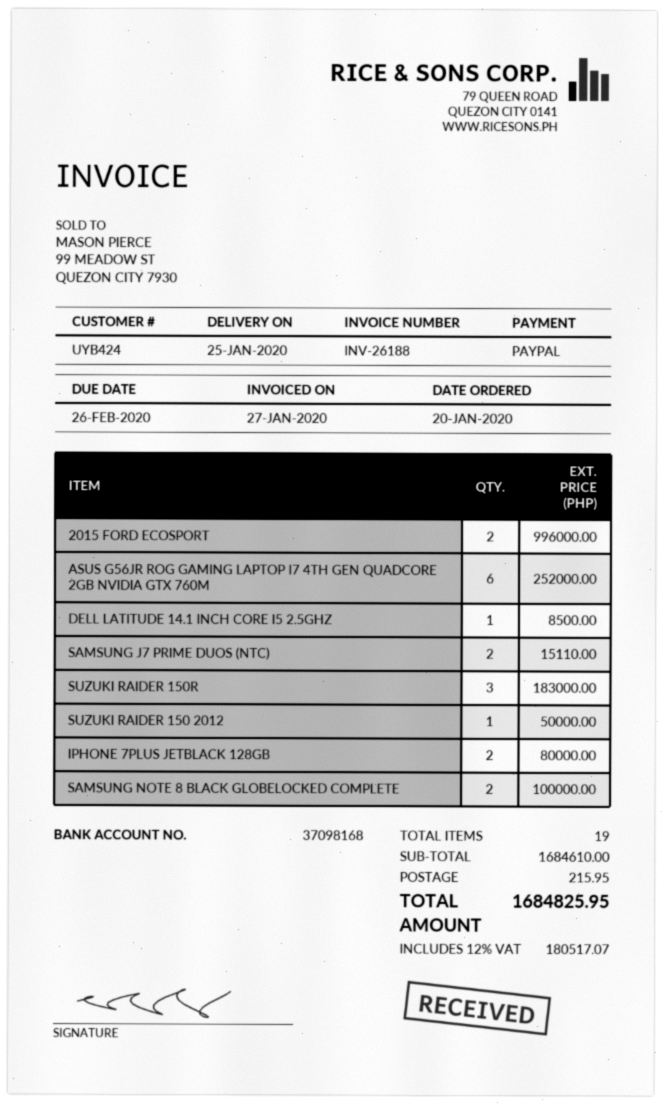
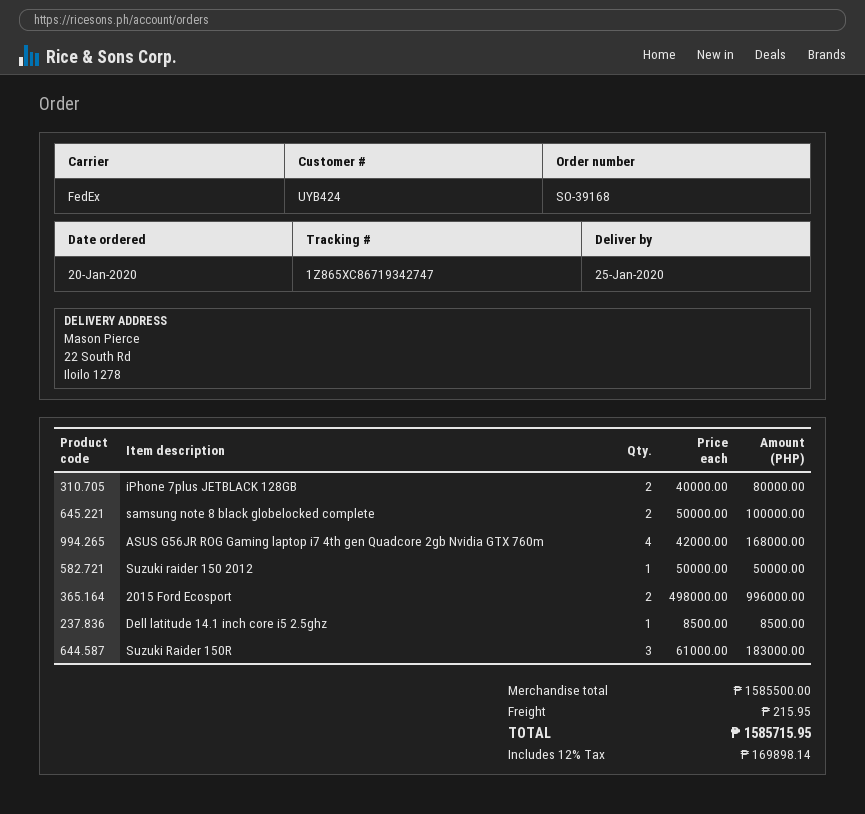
ASUS G56JR ROG GAMING LAPTOP I7 4TH GEN QUADCORE 2GB NVIDIA GTX 760M: 6 for 252000.00 -> 4 for 168000.00
SAMSUNG J7 PRIME DUOS (NTC): 2 for 15110.00 -> none
subtotal: 1684610.00 -> 1585500.00
tax: 12% = 180517.07 -> 12% = 169898.14
total: 1684825.95 -> 1585715.95

